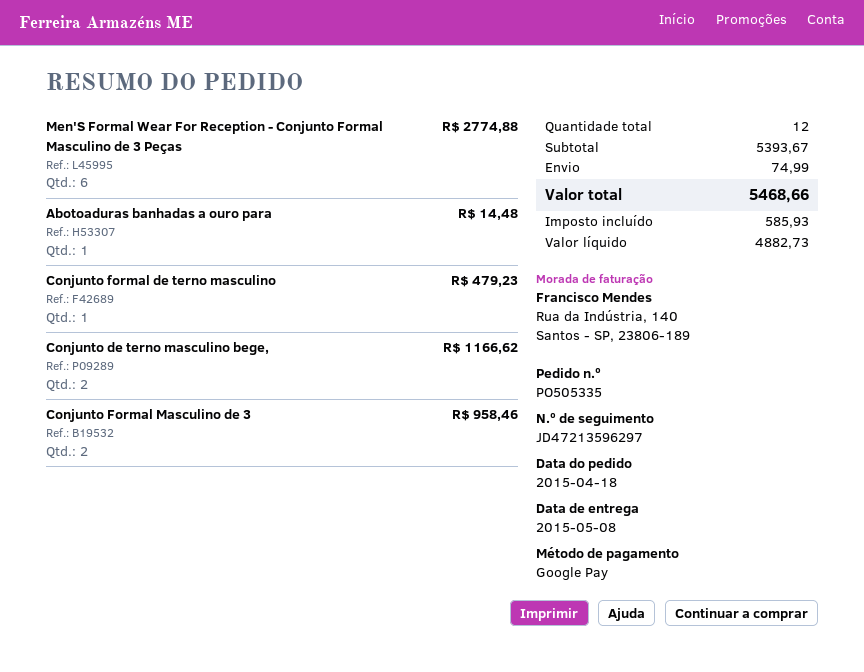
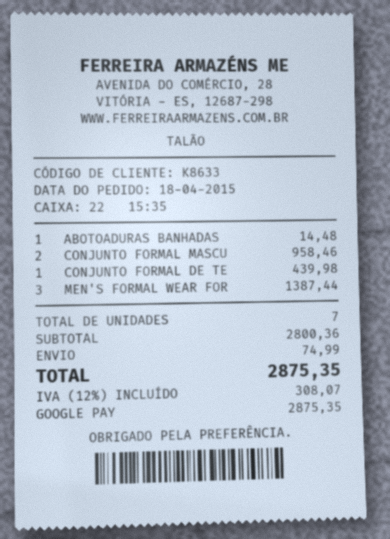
Men'S Formal Wear For Reception - Conjunto Formal Masculino de 3 Peças: 6 for 2774.88 -> 3 for 1387.44
Conjunto formal de terno masculino: 1 for 479.23 -> 1 for 439.98
Conjunto de terno masculino bege,: 2 for 1166.62 -> none
total quantity: 12 -> 7
subtotal: 5393.67 -> 2800.36
tax: 585.93 -> 308.07
total: 5468.66 -> 2875.35

